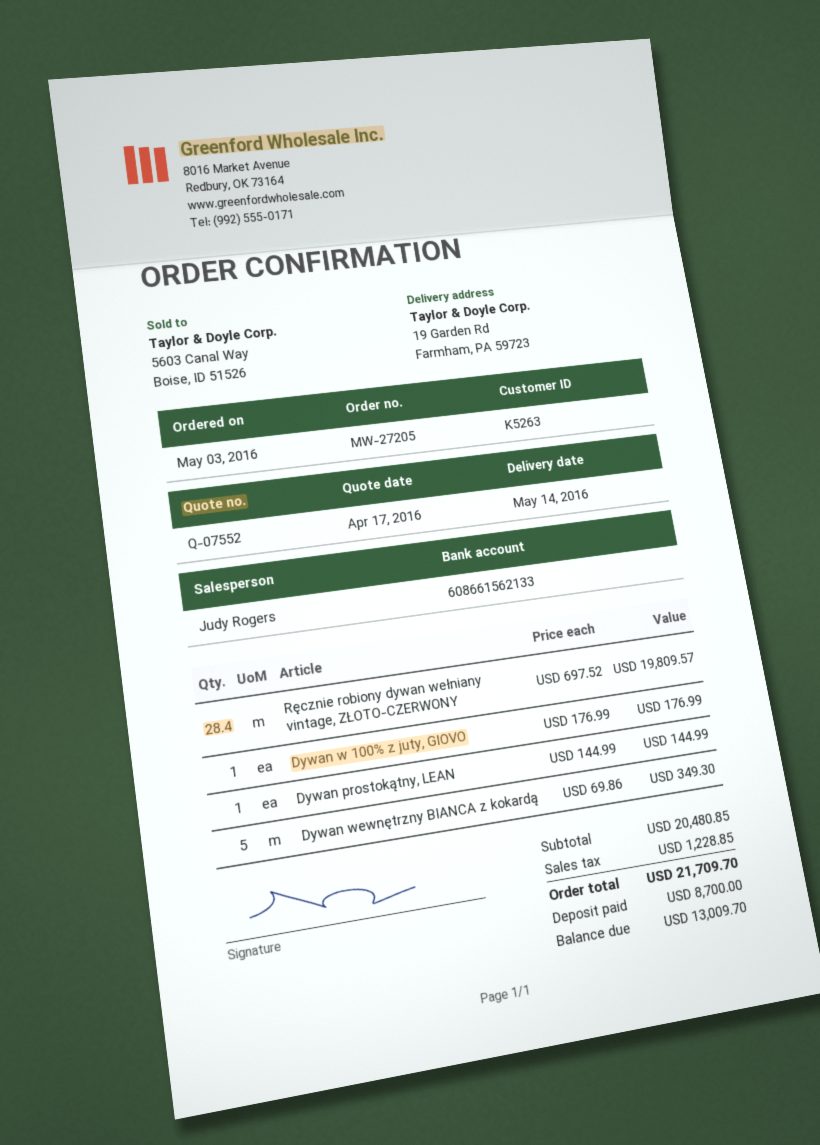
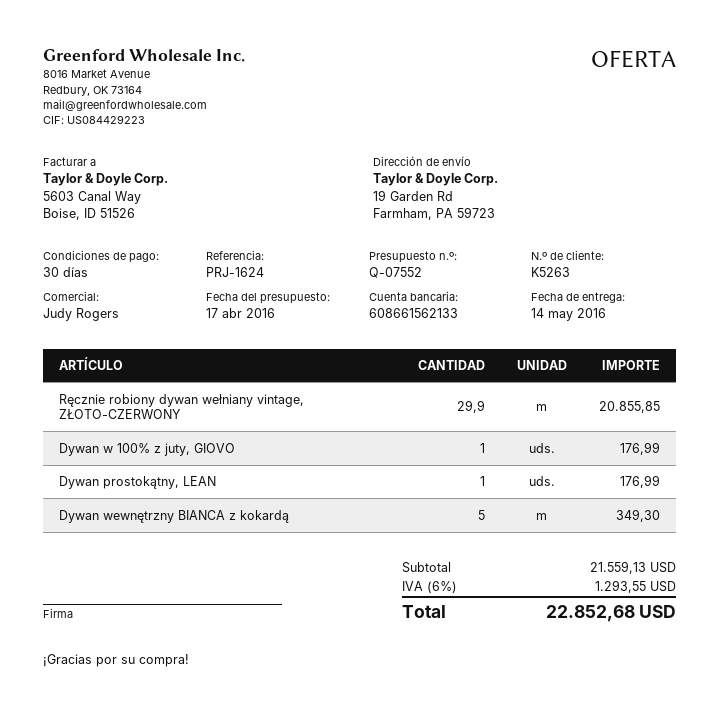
Ręcznie robiony dywan wełniany vintage, ZŁOTO-CZERWONY: 28.4 for 19809.57 -> 29.9 for 20855.85
Dywan prostokątny, LEAN: 1 for 144.99 -> 1 for 176.99
subtotal: 20480.85 -> 21559.13
tax: 1228.85 -> 1293.55
total: 21709.70 -> 22852.68

